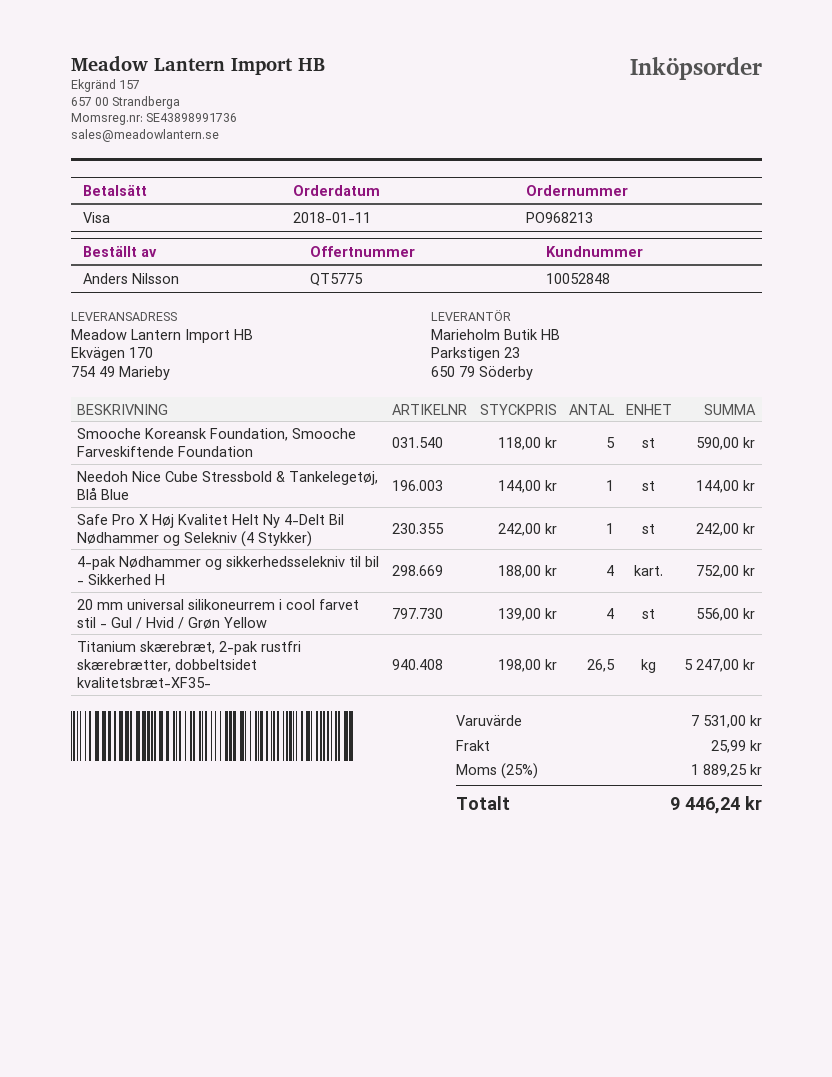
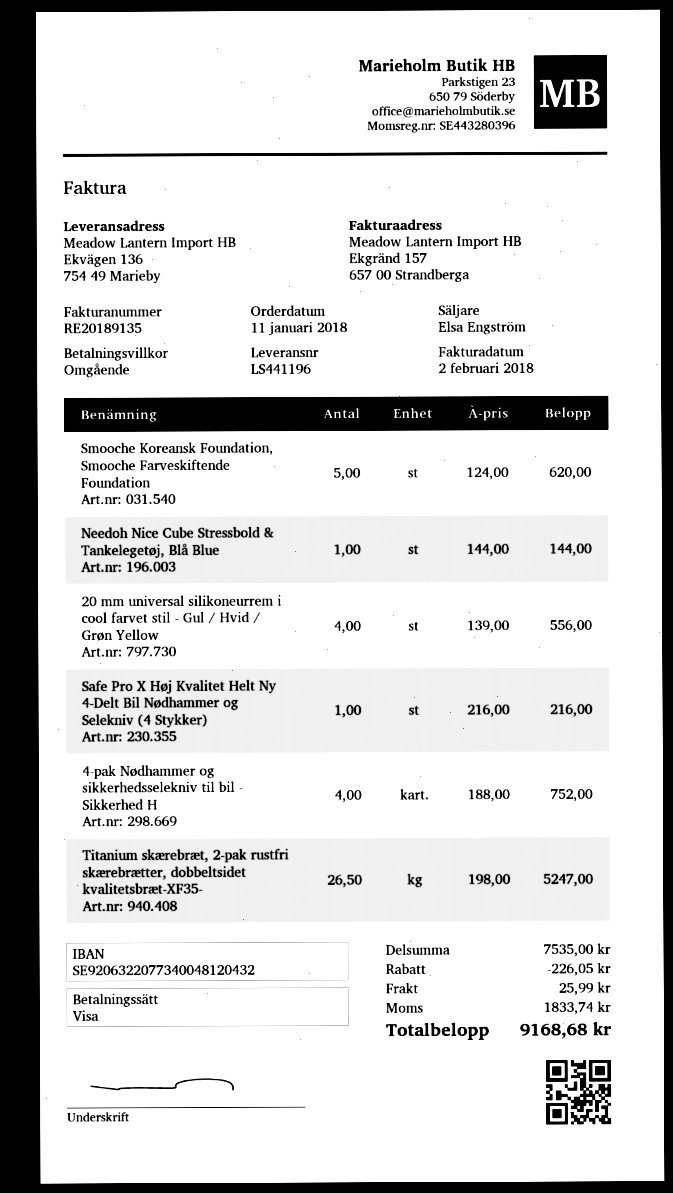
ship to: Ekvägen 170, 754 49 Marieby -> Ekvägen 136, 754 49 Marieby
Smooche Koreansk Foundation, Smooche Farveskiftende Foundation: 5 x 118.00 = 590.00 -> 5 x 124.00 = 620.00
Safe Pro X Høj Kvalitet Helt Ny 4-Delt Bil Nødhammer og Selekniv (4 Stykker): 1 x 242.00 = 242.00 -> 1 x 216.00 = 216.00
subtotal: 7531.00 -> 7535.00
discount: none -> 226.05
tax: 1889.25 -> 1833.74
total: 9446.24 -> 9168.68

